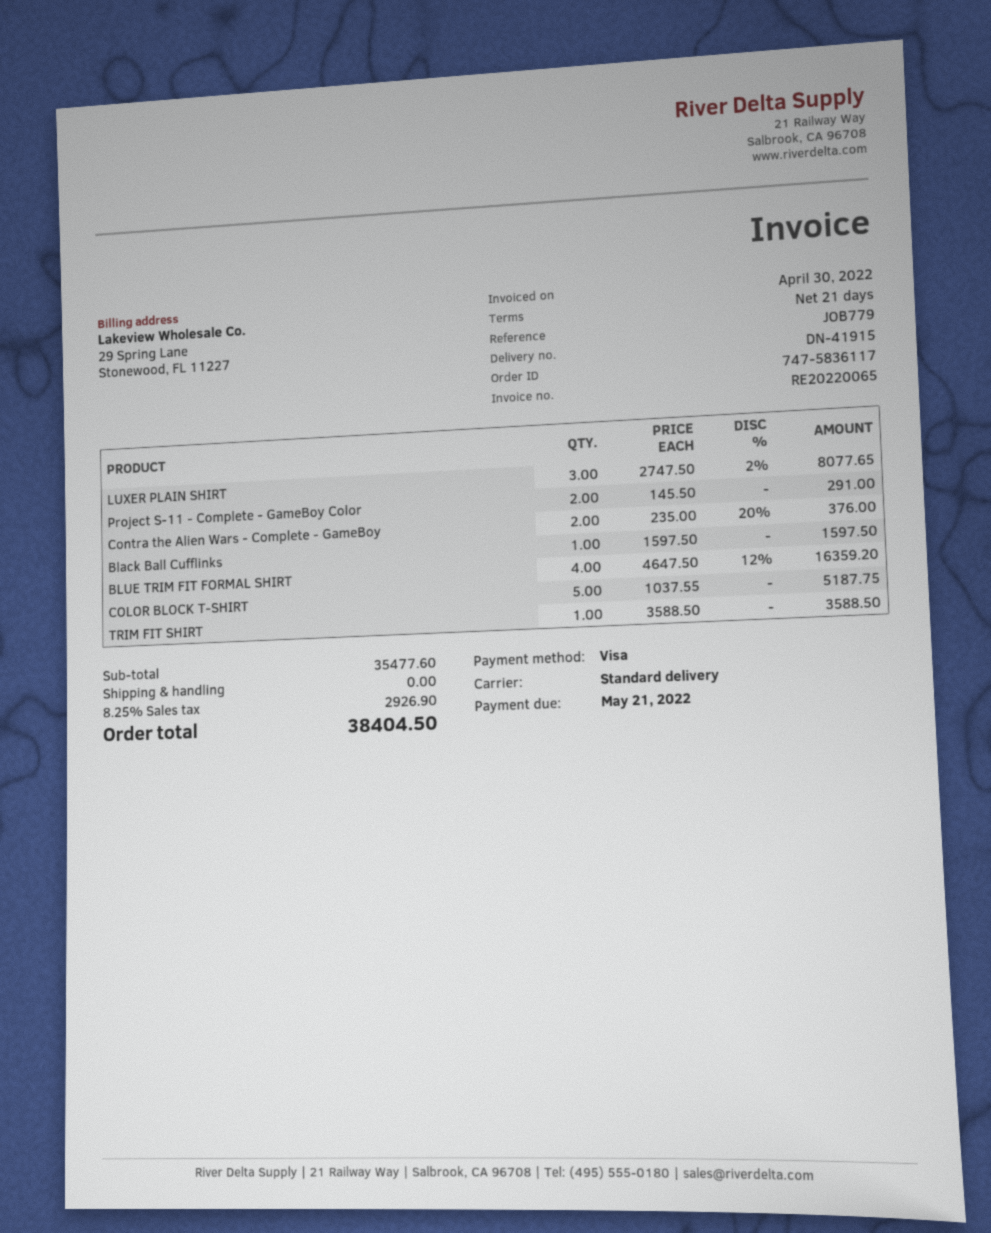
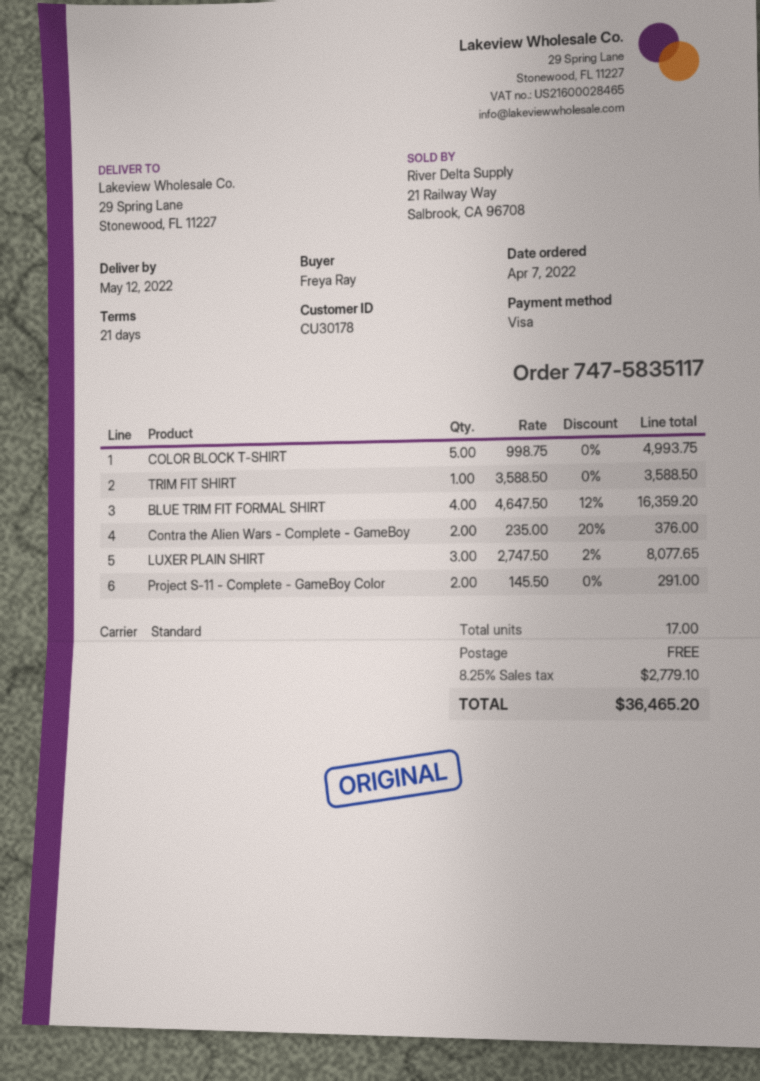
order number: 747-5836117 -> 747-5835117
Black Ball Cufflinks: 1 x 1597.50 = 1597.50 -> none
COLOR BLOCK T-SHIRT: 5 x 1037.55 = 5187.75 -> 5 x 998.75 = 4993.75
tax: 8.25% = 2926.90 -> 8.25% = 2779.10
total: 38404.50 -> 36465.20

